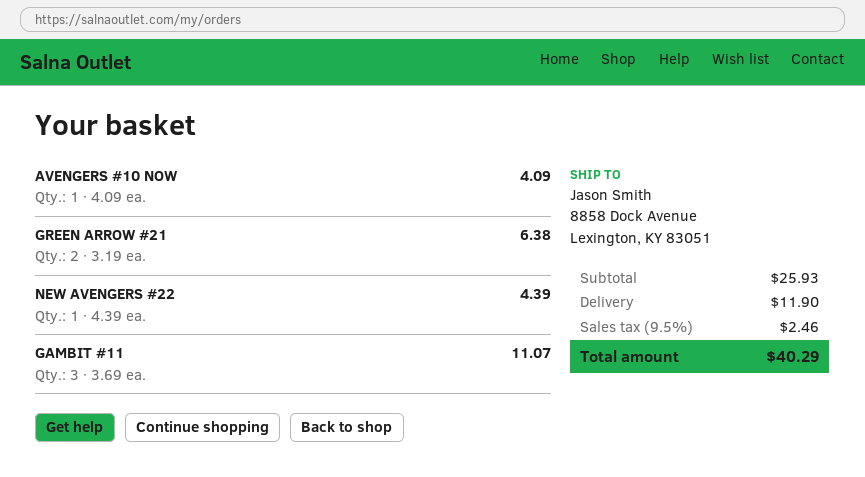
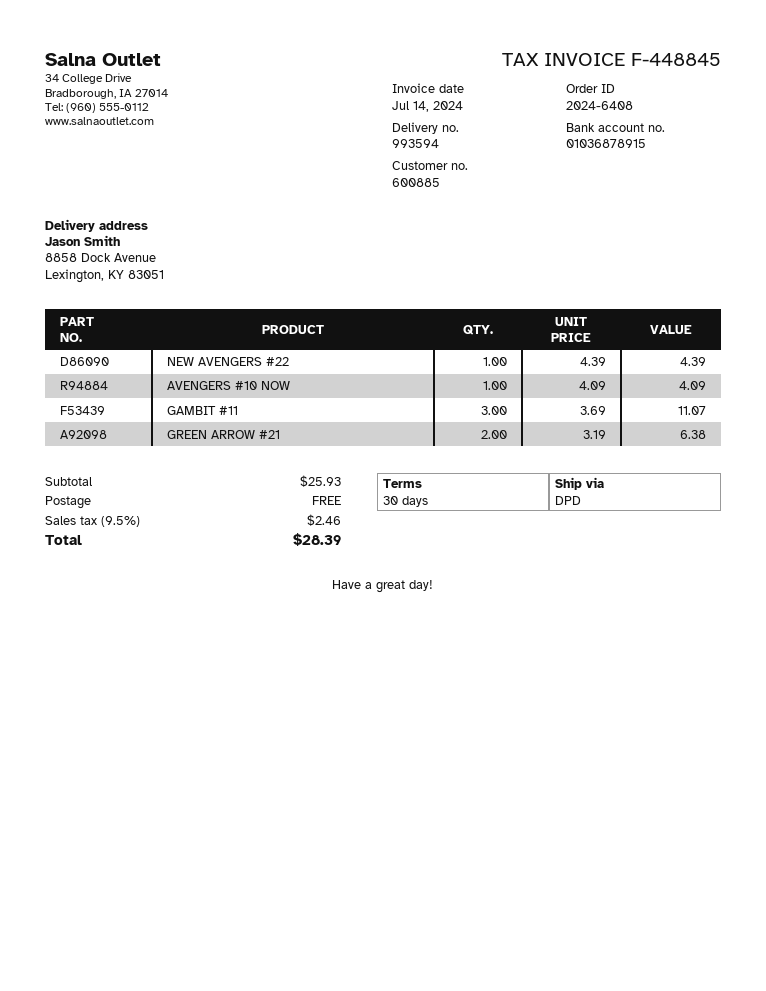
shipping: 11.90 -> 0.00
total: 40.29 -> 28.39

